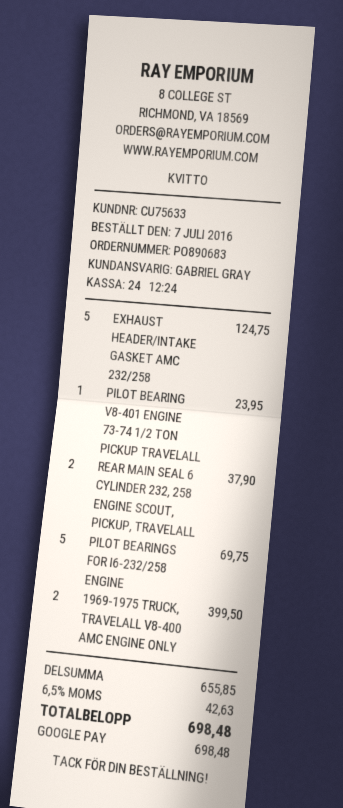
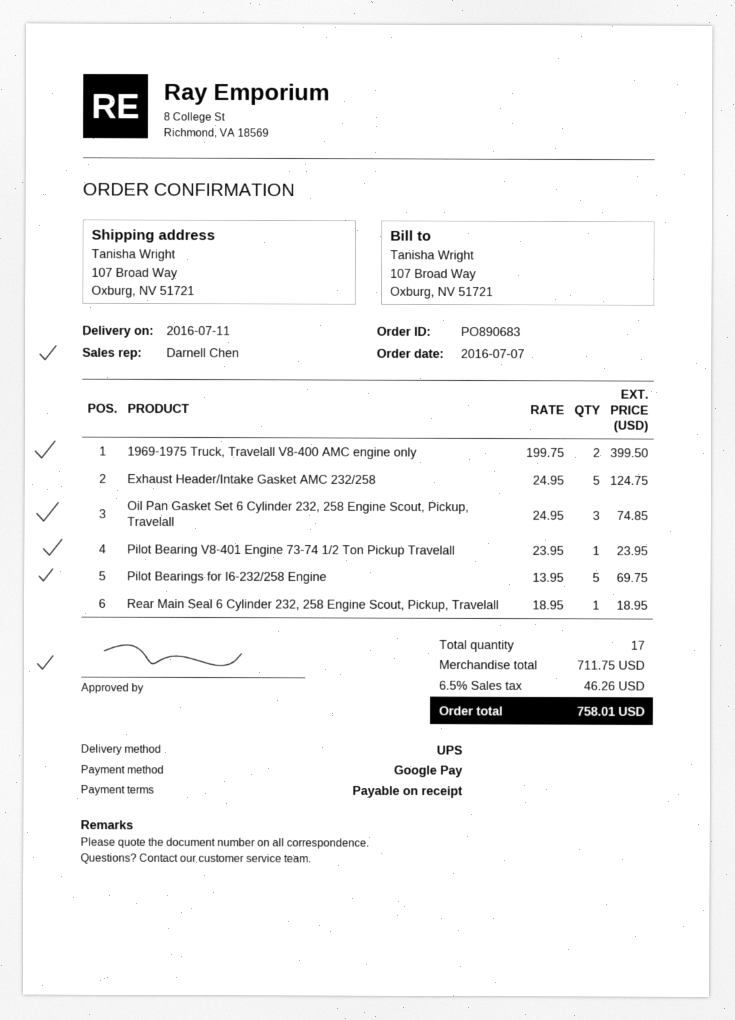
sales rep: GABRIEL GRAY -> Darnell Chen
REAR MAIN SEAL 6 CYLINDER 232, 258 ENGINE SCOUT, PICKUP, TRAVELALL: 2 for 37.90 -> 1 for 18.95
Oil Pan Gasket Set 6 Cylinder 232, 258 Engine Scout, Pickup, Travelall: none -> 3 for 74.85
subtotal: 655.85 -> 711.75
tax: 6.5% = 42.63 -> 6.5% = 46.26
total: 698.48 -> 758.01

